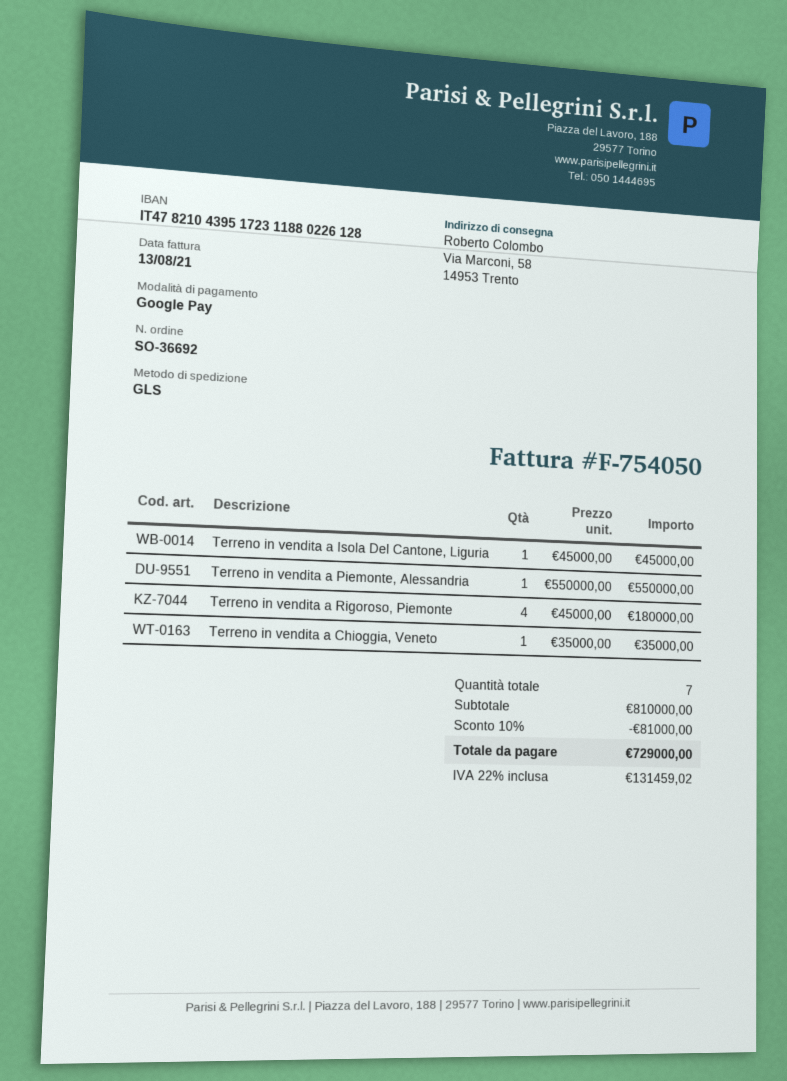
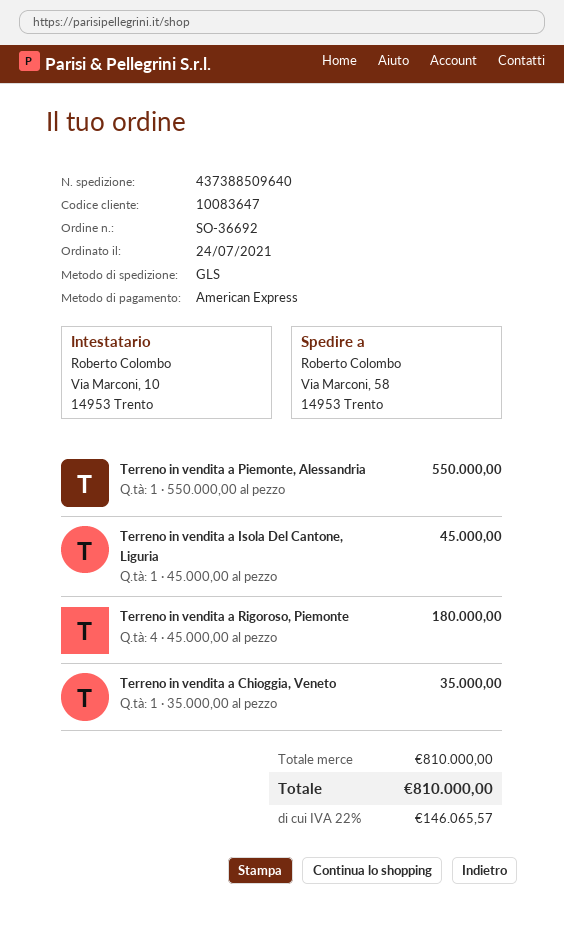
payment method: Google Pay -> American Express
discount: 10% = 81000.00 -> none
tax: 22% = 131459.02 -> 22% = 146065.57
total: 729000.00 -> 810000.00

